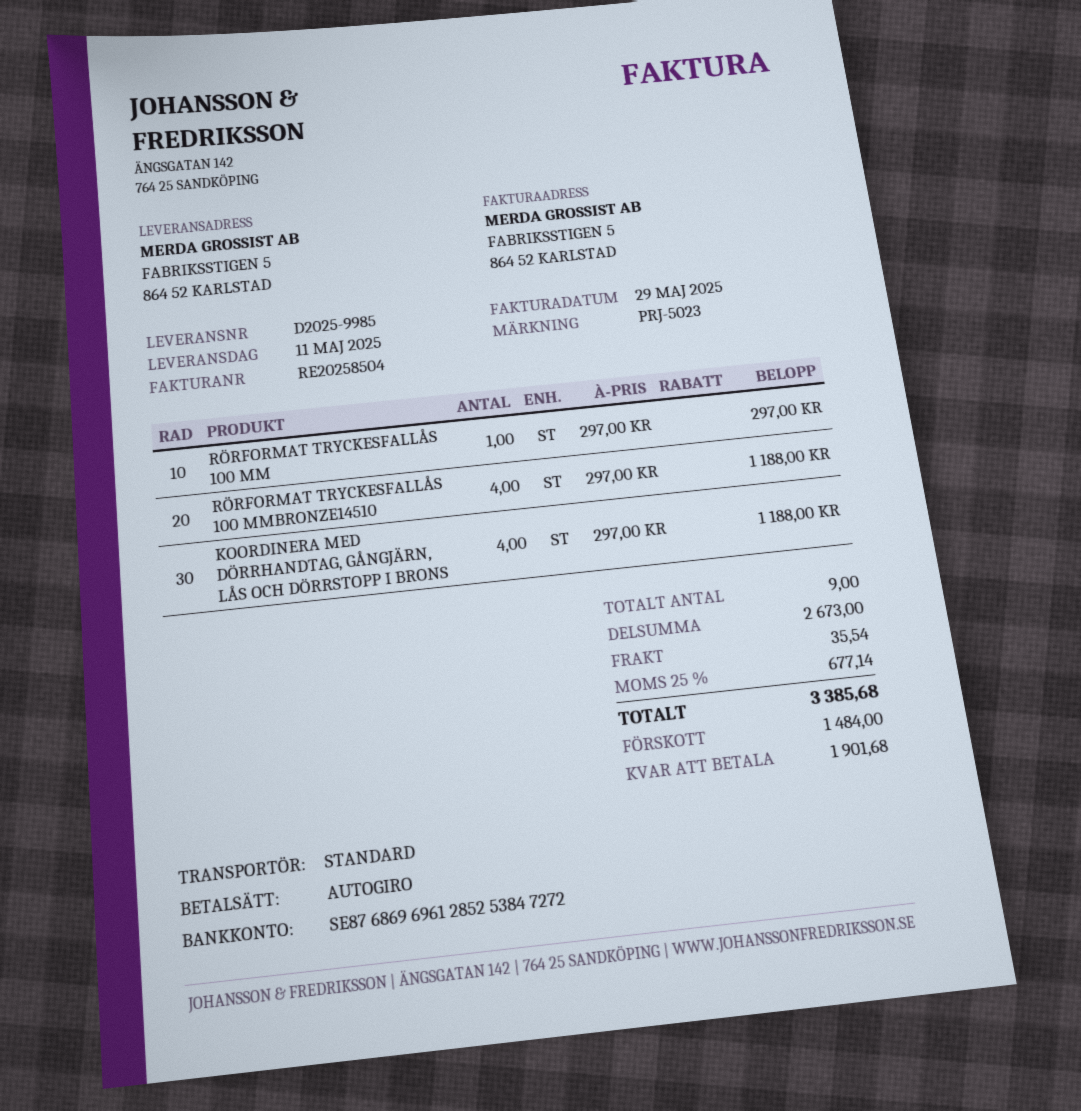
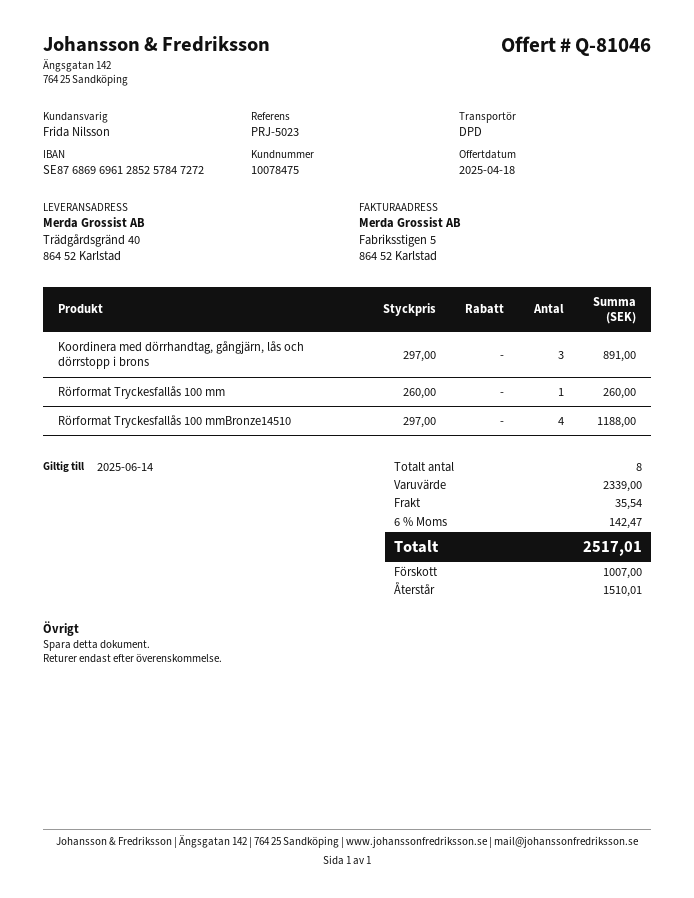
bank account: SE8768696961285253847272 -> SE8768696961285257847272
shipping method: standard -> DPD
ship to: FABRIKSSTIGEN 5, 864 52 KARLSTAD -> Trädgårdsgränd 40, 864 52 Karlstad
RÖRFORMAT TRYCKESFALLÅS 100 MM: 1 x 297.00 = 297.00 -> 1 x 260.00 = 260.00
KOORDINERA MED DÖRRHANDTAG, GÅNGJÄRN, LÅS OCH DÖRRSTOPP I BRONS: 4 x 297.00 = 1188.00 -> 3 x 297.00 = 891.00
total quantity: 9 -> 8
subtotal: 2673.00 -> 2339.00
tax: 25% = 677.14 -> 6% = 142.47
total: 3385.68 -> 2517.01
deposit: 1484.00 -> 1007.00
balance: 1901.68 -> 1510.01

